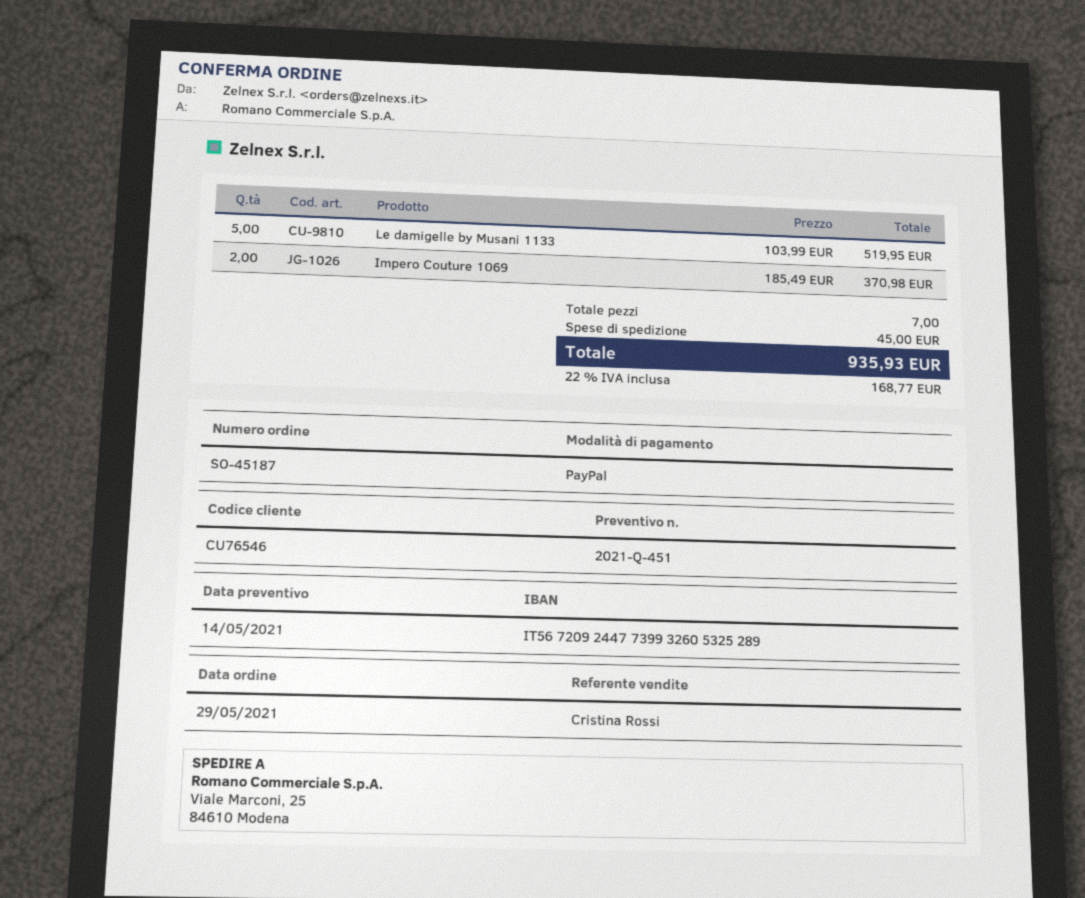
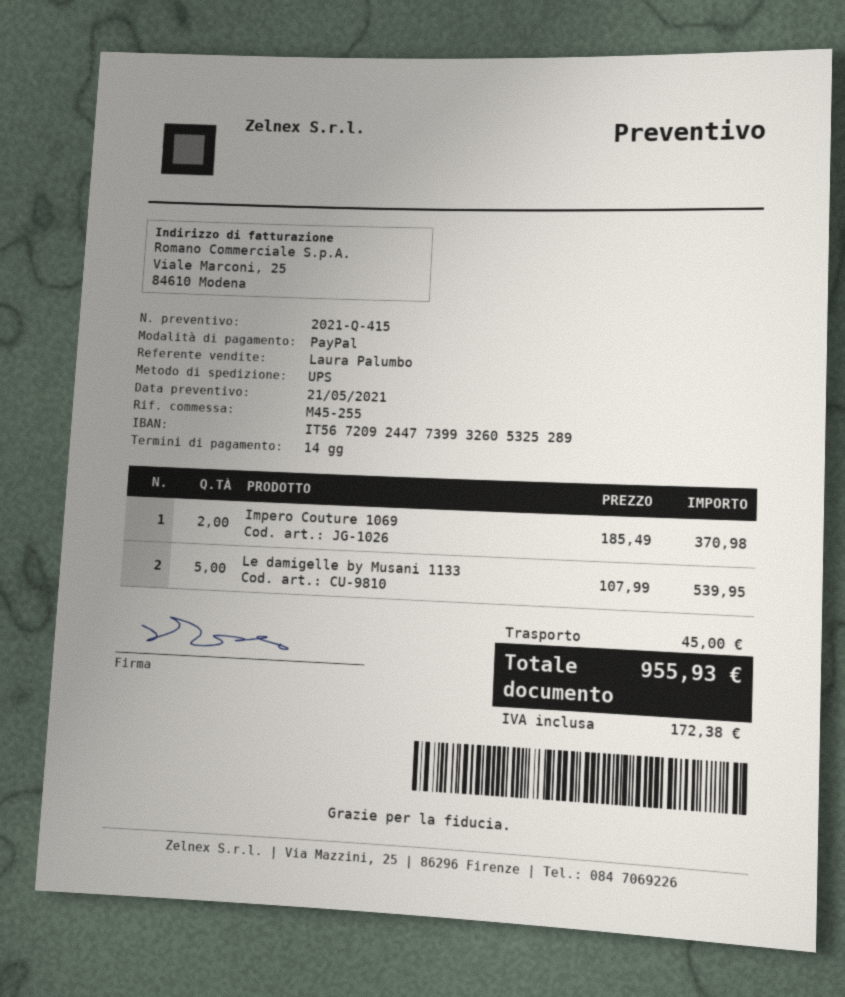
quote number: 2021-Q-451 -> 2021-Q-415
quote date: 2021-05-14 -> 2021-05-21
sales rep: Cristina Rossi -> Laura Palumbo
Le damigelle by Musani 1133: 5 x 103.99 = 519.95 -> 5 x 107.99 = 539.95
tax: 168.77 -> 172.38
total: 935.93 -> 955.93

